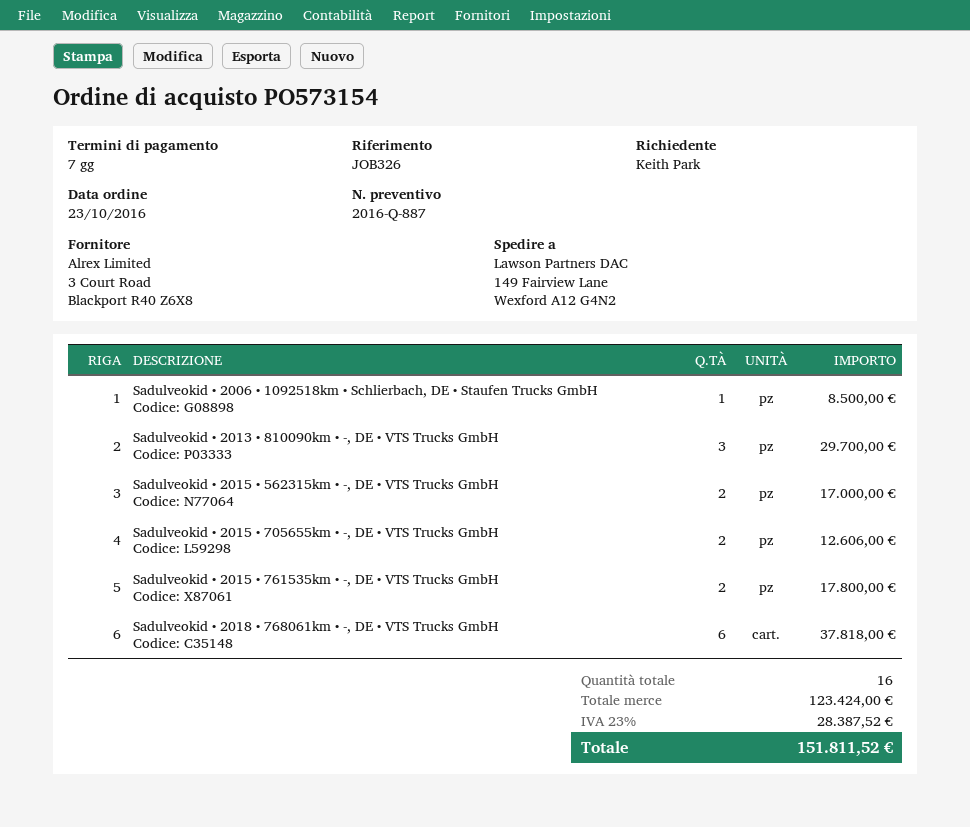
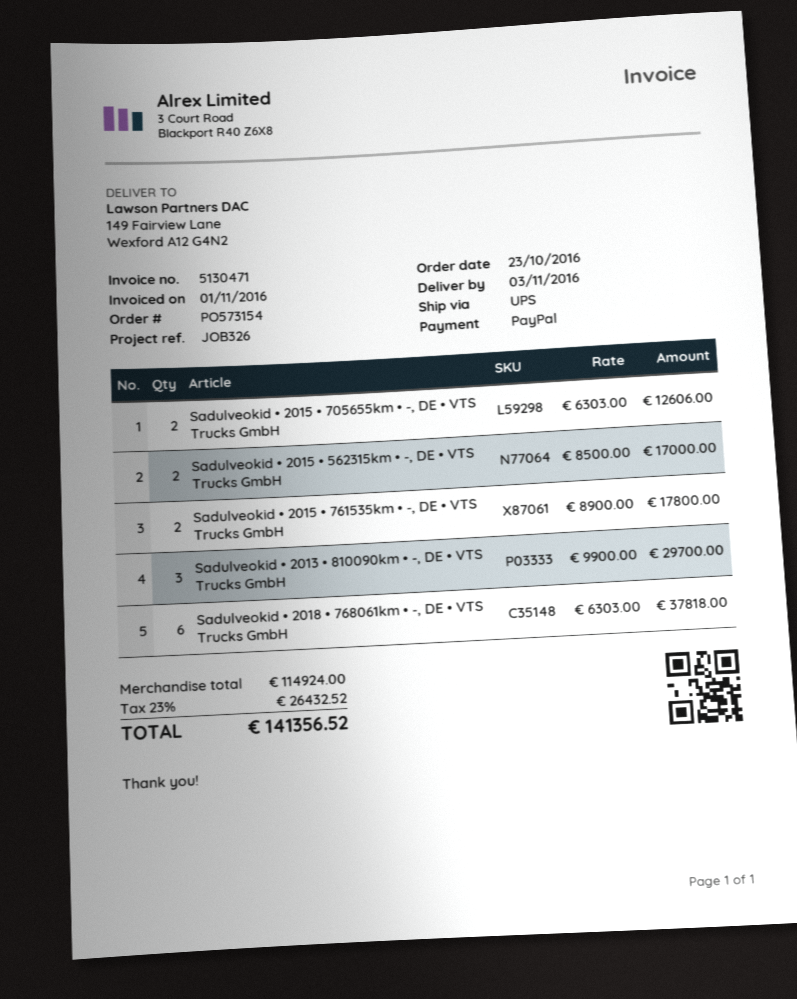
Sadulveokid • 2006 • 1092518km • Schlierbach, DE • Staufen Trucks GmbH: 1 for 8500.00 -> none
subtotal: 123424.00 -> 114924.00
tax: 23% = 28387.52 -> 23% = 26432.52
total: 151811.52 -> 141356.52

